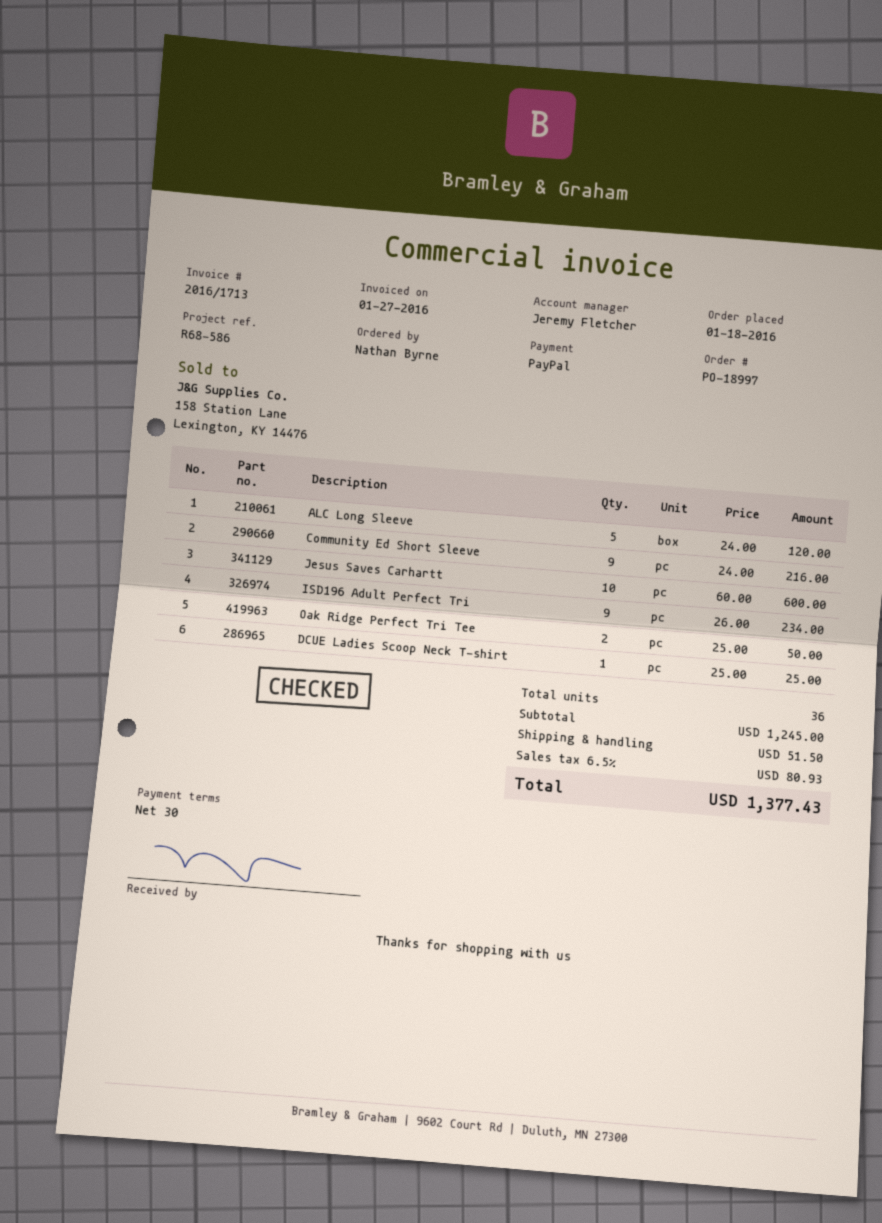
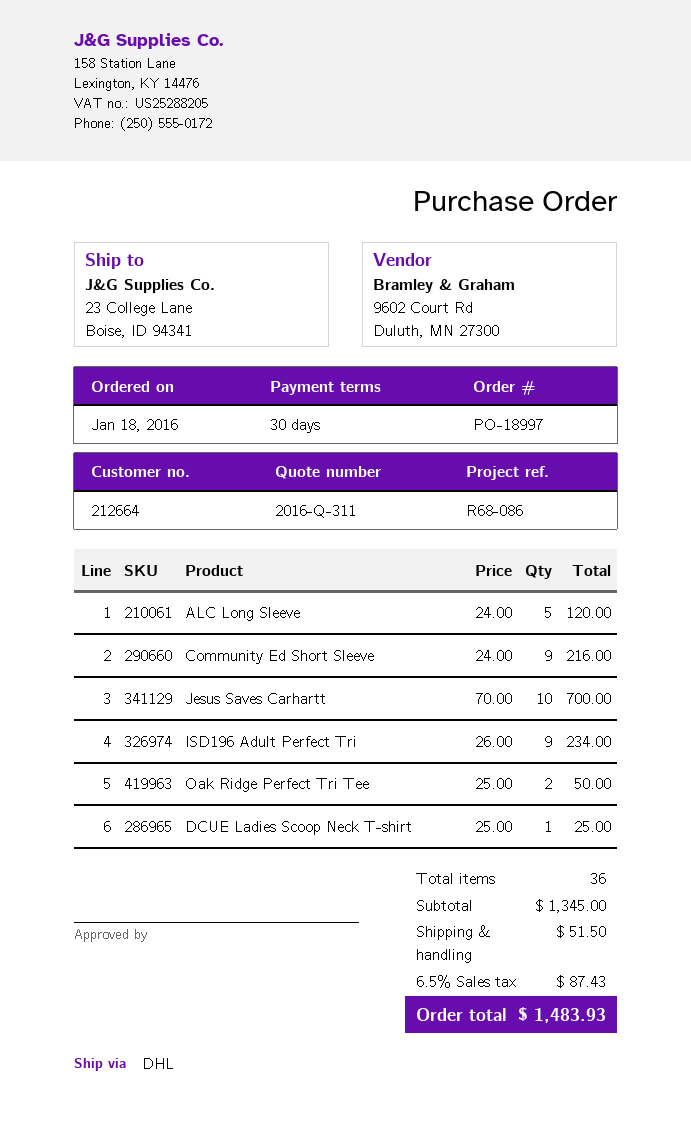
reference: R68-586 -> R68-086
Jesus Saves Carhartt: 10 x 60.00 = 600.00 -> 10 x 70.00 = 700.00
subtotal: 1245.00 -> 1345.00
tax: 6.5% = 80.93 -> 6.5% = 87.43
total: 1377.43 -> 1483.93

